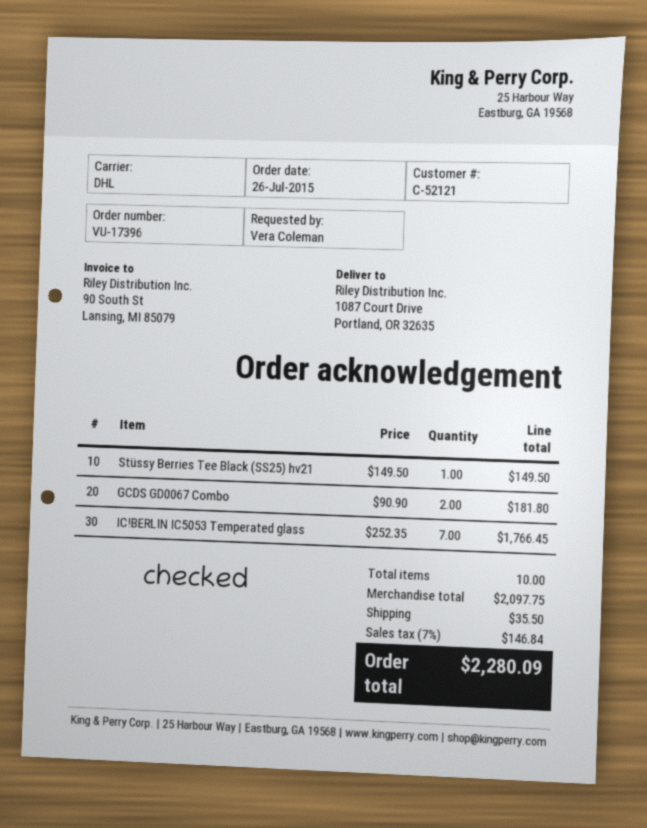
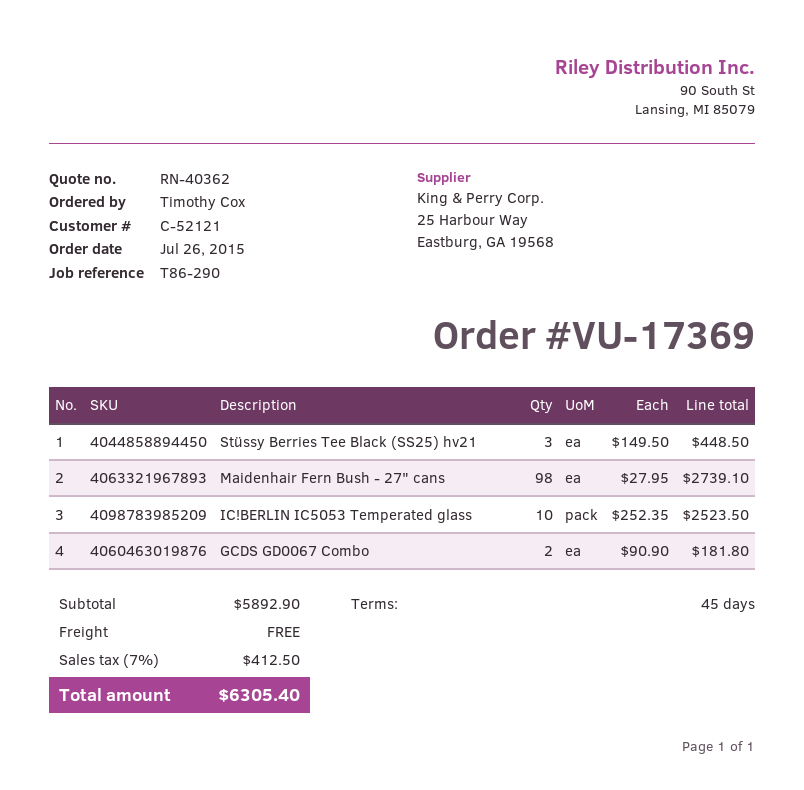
order number: VU-17396 -> VU-17369
ordered by: Vera Coleman -> Timothy Cox
Stüssy Berries Tee Black (SS25) hv21: 1 x 149.50 = 149.50 -> 3 x 149.50 = 448.50
IC!BERLIN IC5053 Temperated glass: 7 x 252.35 = 1766.45 -> 10 x 252.35 = 2523.50
Maidenhair Fern Bush - 27" cans: none -> 98 x 27.95 = 2739.10
subtotal: 2097.75 -> 5892.90
shipping: 35.50 -> 0.00
tax: 7% = 146.84 -> 7% = 412.50
total: 2280.09 -> 6305.40

